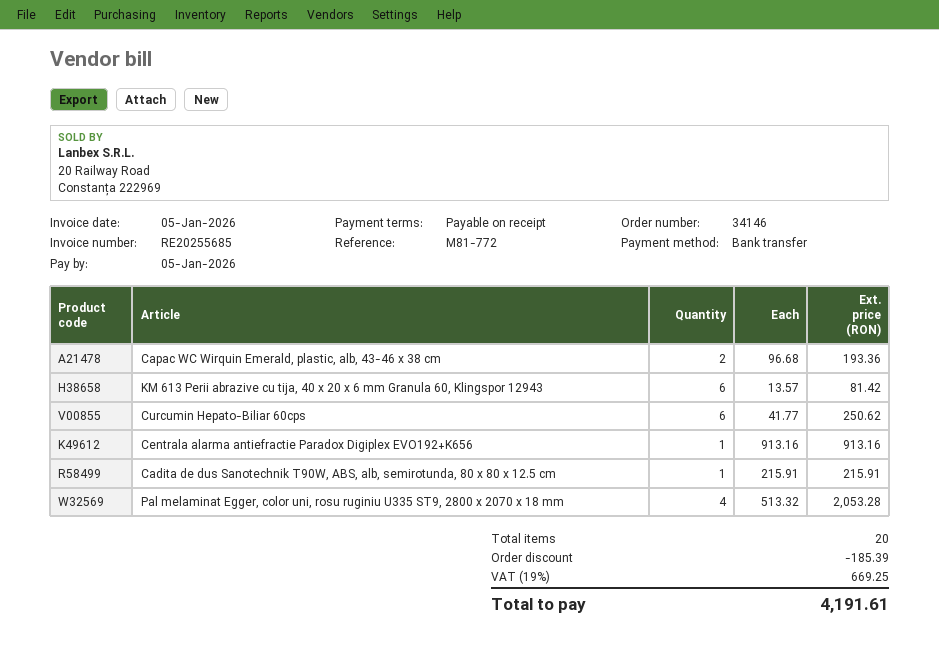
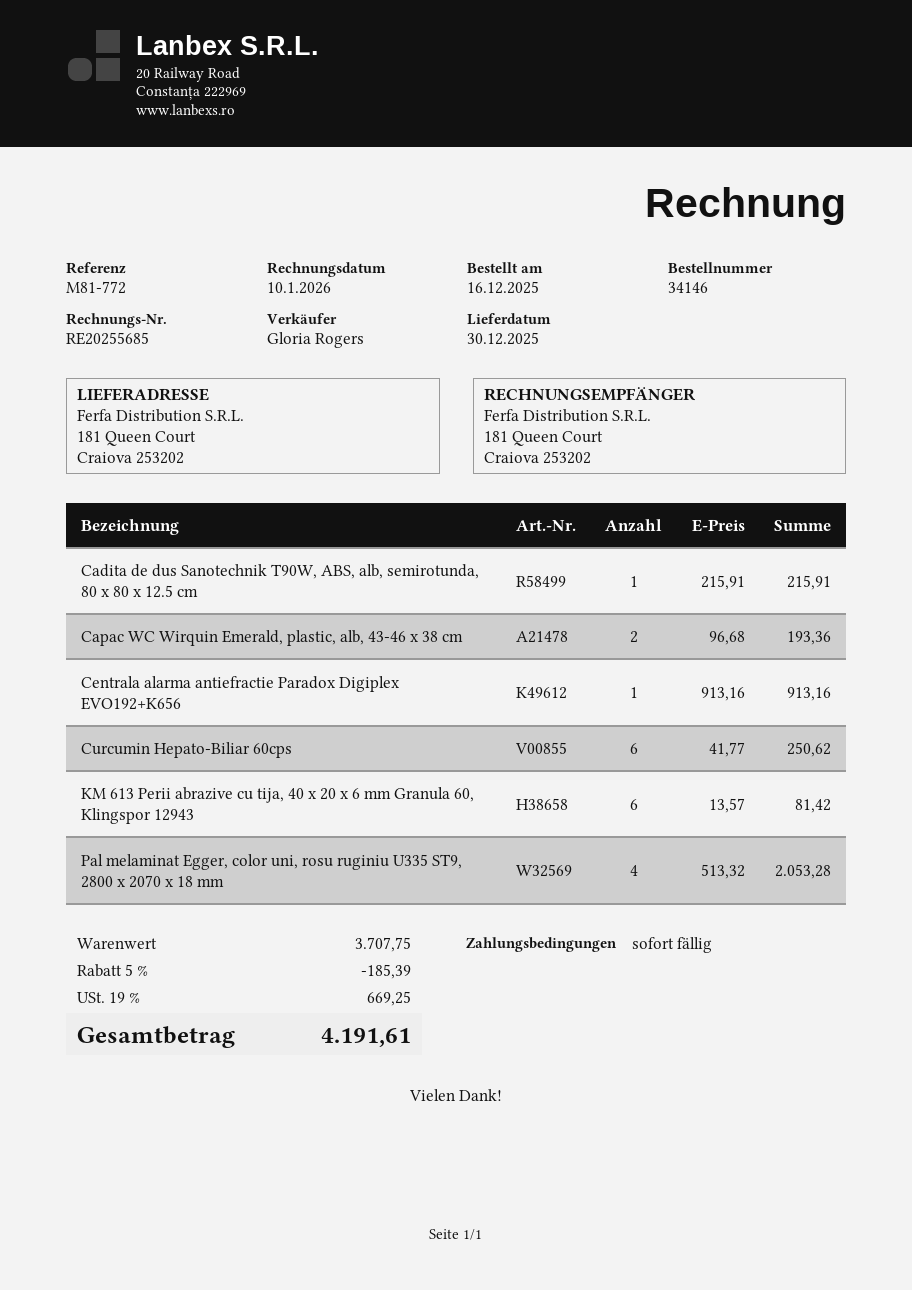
invoice date: 2026-01-05 -> 2026-01-10

